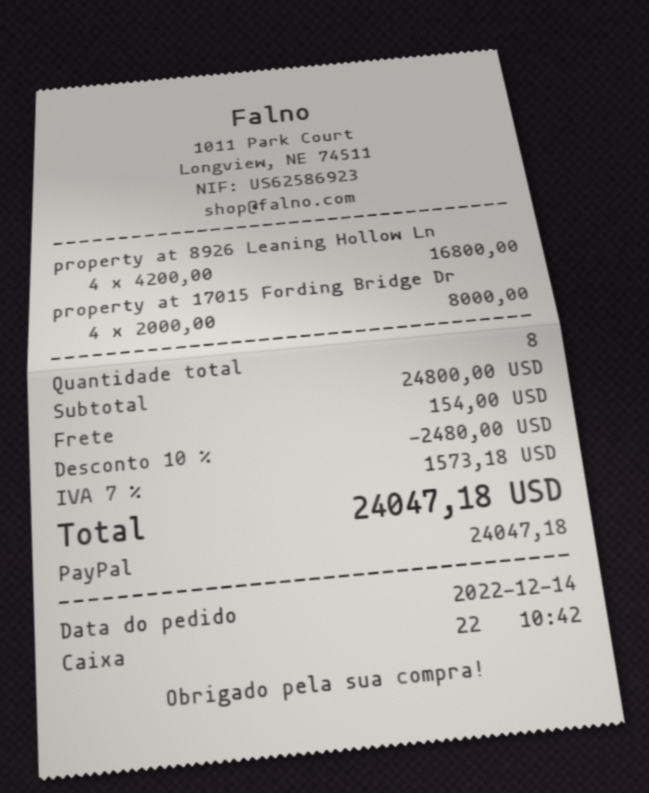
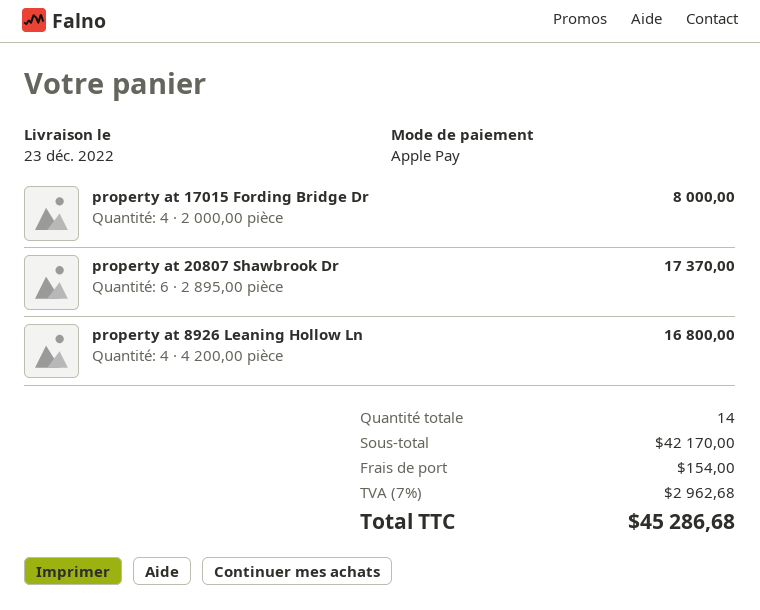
payment method: PayPal -> Apple Pay
property at 20807 Shawbrook Dr: none -> 6 x 2895.00 = 17370.00
total quantity: 8 -> 14
subtotal: 24800.00 -> 42170.00
discount: 10% = 2480.00 -> none
tax: 7% = 1573.18 -> 7% = 2962.68
total: 24047.18 -> 45286.68

